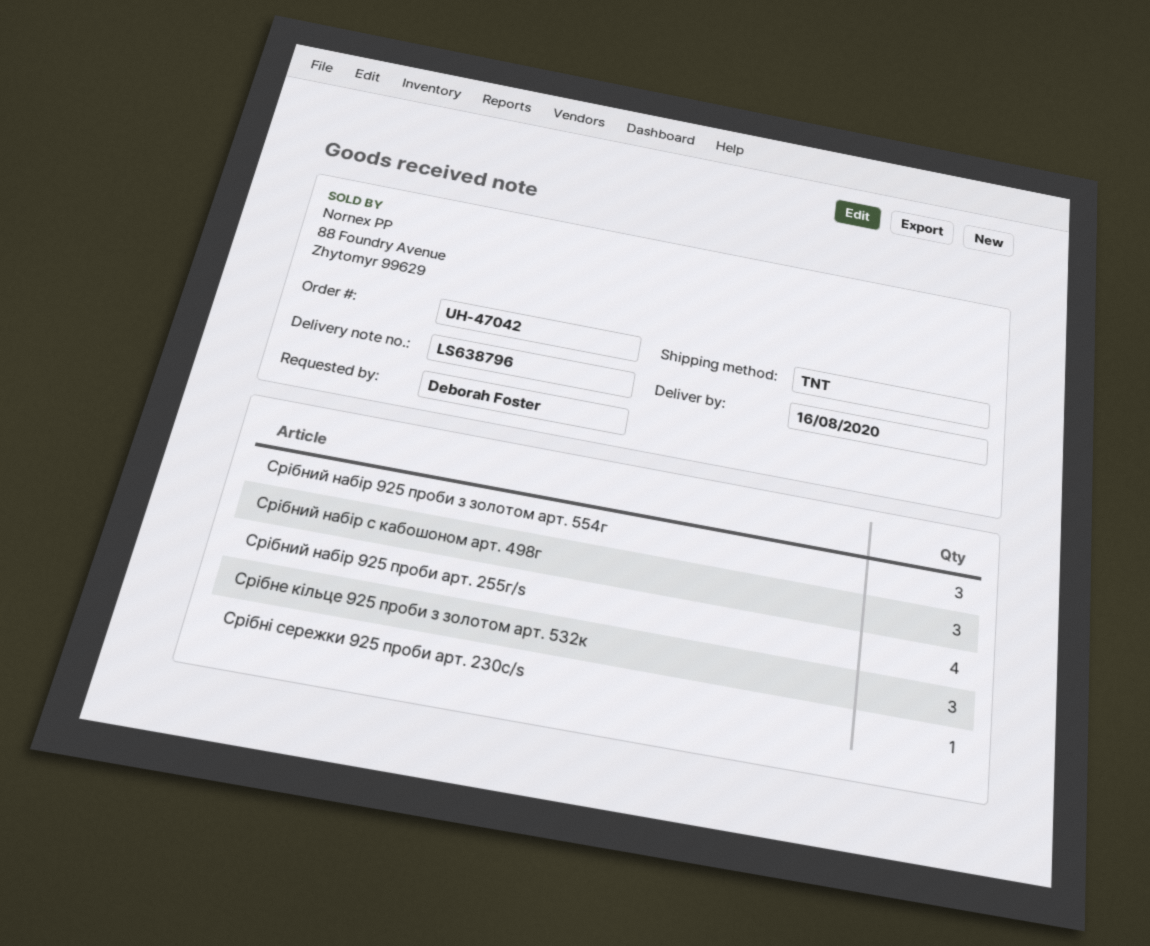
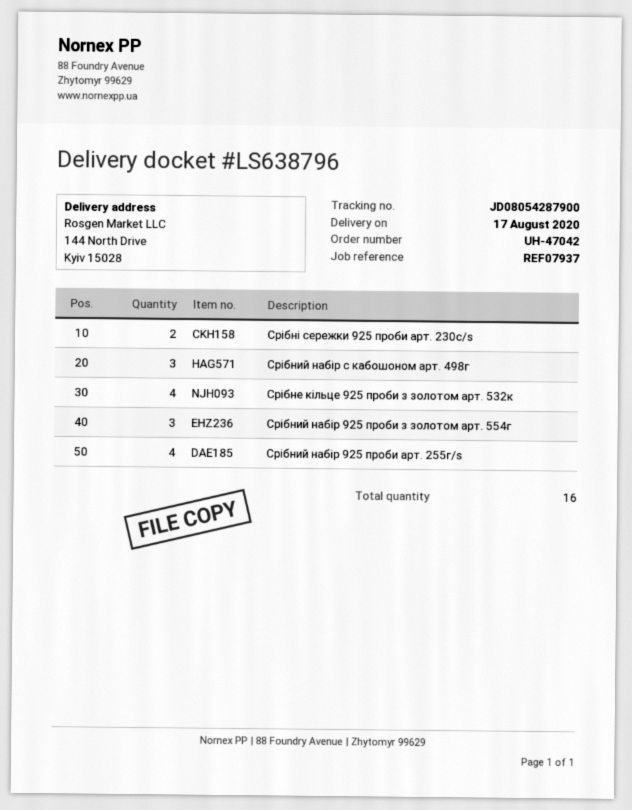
delivery date: 2020-08-16 -> 2020-08-17
Срібне кільце 925 проби з золотом арт. 532к: 3 -> 4
Срібні сережки 925 проби арт. 230с/s: 1 -> 2

